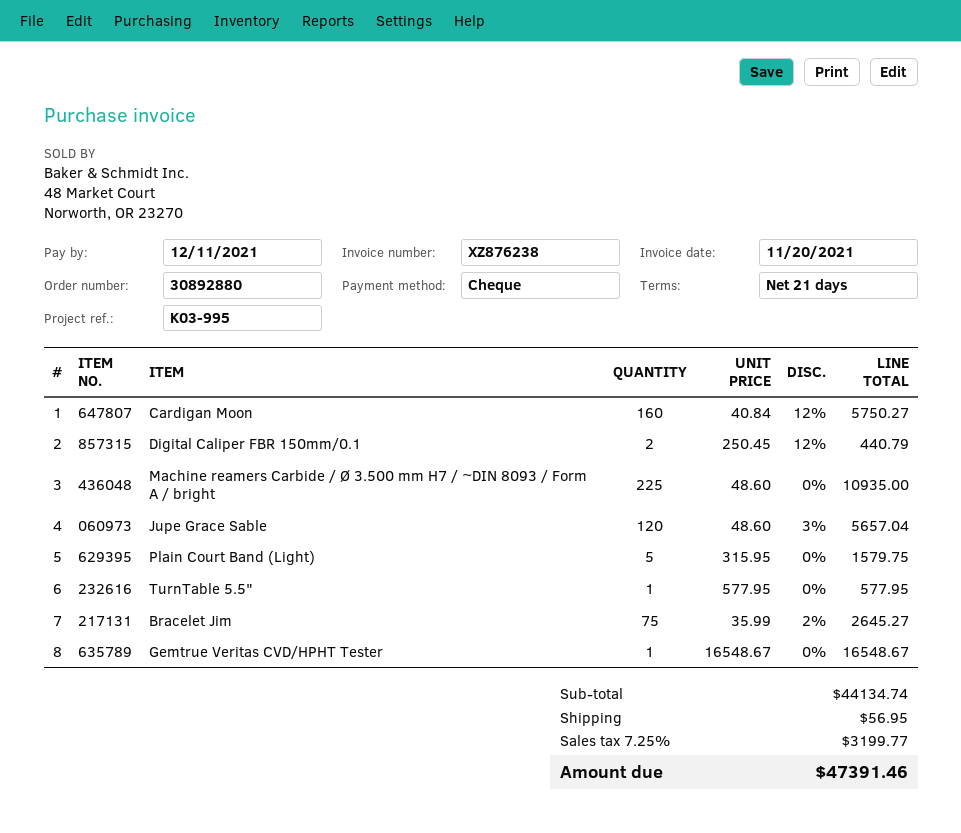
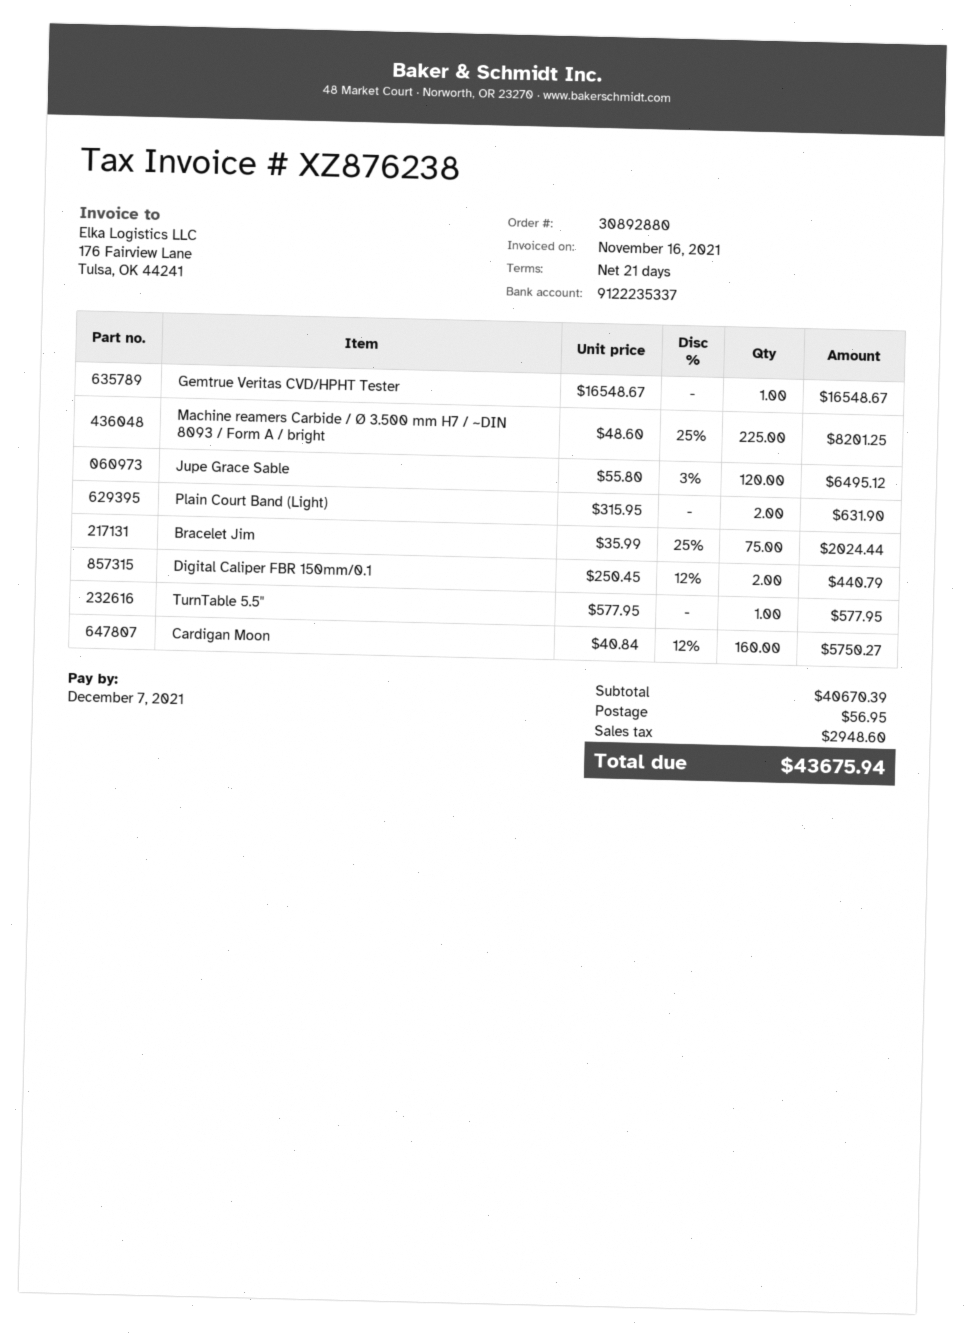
invoice date: 2021-11-20 -> 2021-11-16
due date: 2021-12-11 -> 2021-12-07
Machine reamers Carbide / Ø 3.500 mm H7 / ~DIN 8093 / Form A / bright: 225 x 48.60 = 10935.00 -> 225 x 48.60 - 25% = 8201.25
Jupe Grace Sable: 120 x 48.60 - 3% = 5657.04 -> 120 x 55.80 - 3% = 6495.12
Plain Court Band (Light): 5 x 315.95 = 1579.75 -> 2 x 315.95 = 631.90
Bracelet Jim: 75 x 35.99 - 2% = 2645.27 -> 75 x 35.99 - 25% = 2024.44
subtotal: 44134.74 -> 40670.39
tax: 3199.77 -> 2948.60
total: 47391.46 -> 43675.94

